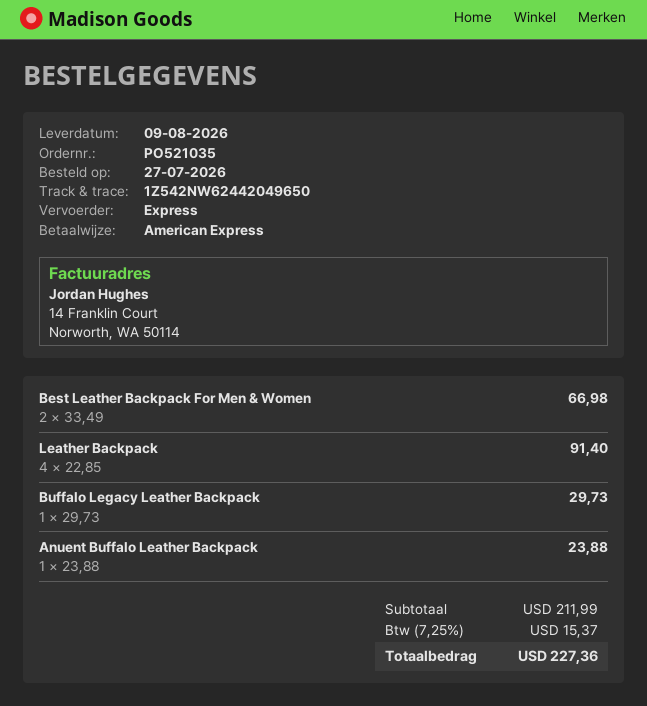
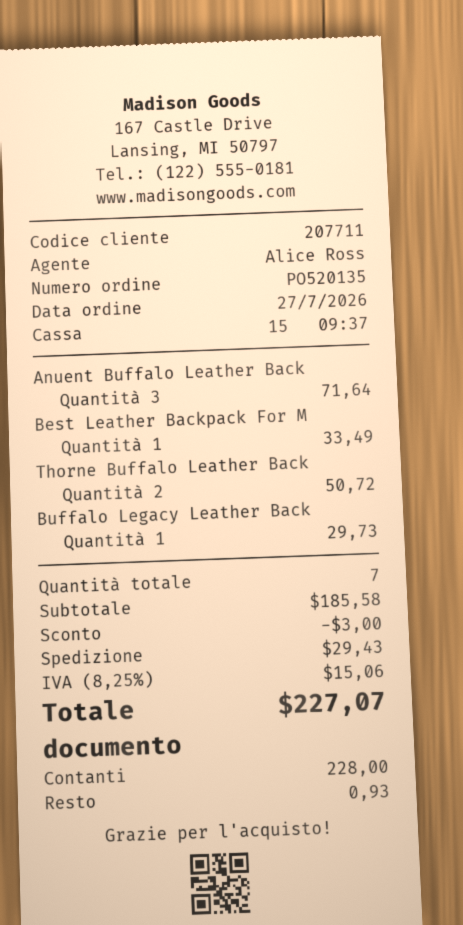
order number: PO521035 -> PO520135
payment method: American Express -> cash
Best Leather Backpack For Men & Women: 2 for 66.98 -> 1 for 33.49
Leather Backpack: 4 for 91.40 -> none
Anuent Buffalo Leather Backpack: 1 for 23.88 -> 3 for 71.64
Thorne Buffalo Leather Back: none -> 2 for 50.72
subtotal: 211.99 -> 185.58
discount: none -> 3.00
shipping: none -> 29.43
tax: 7.25% = 15.37 -> 8.25% = 15.06
total: 227.36 -> 227.07

